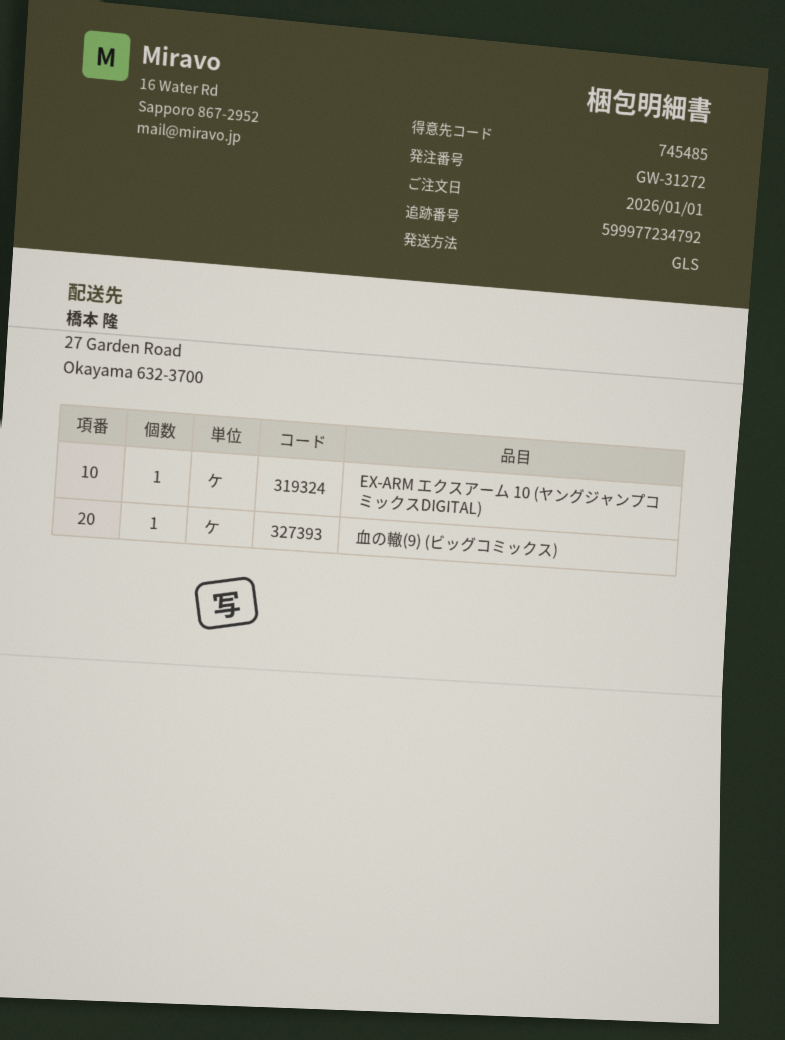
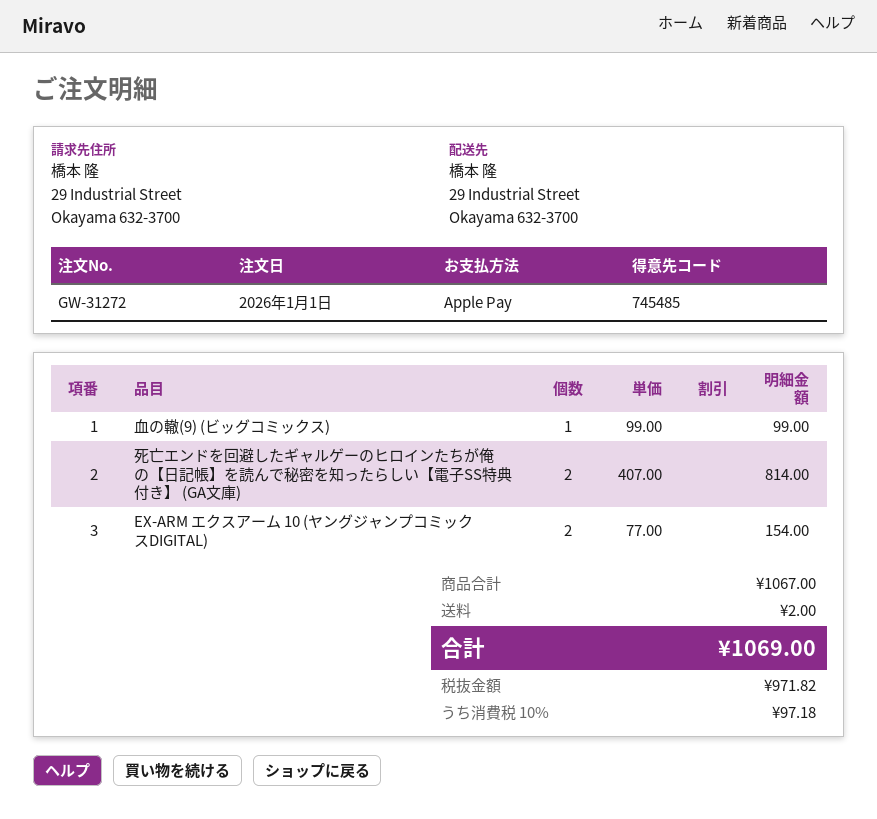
ship to: 27 Garden Road, Okayama 632-3700 -> 29 Industrial Street, Okayama 632-3700
EX-ARM エクスアーム 10 (ヤングジャンプコミックスDIGITAL): 1 -> 2
死亡エンドを回避したギャルゲーのヒロインたちが俺の【日記帳】を読んで秘密を知ったらしい【電子SS特典付き】 (GA文庫): none -> 2

